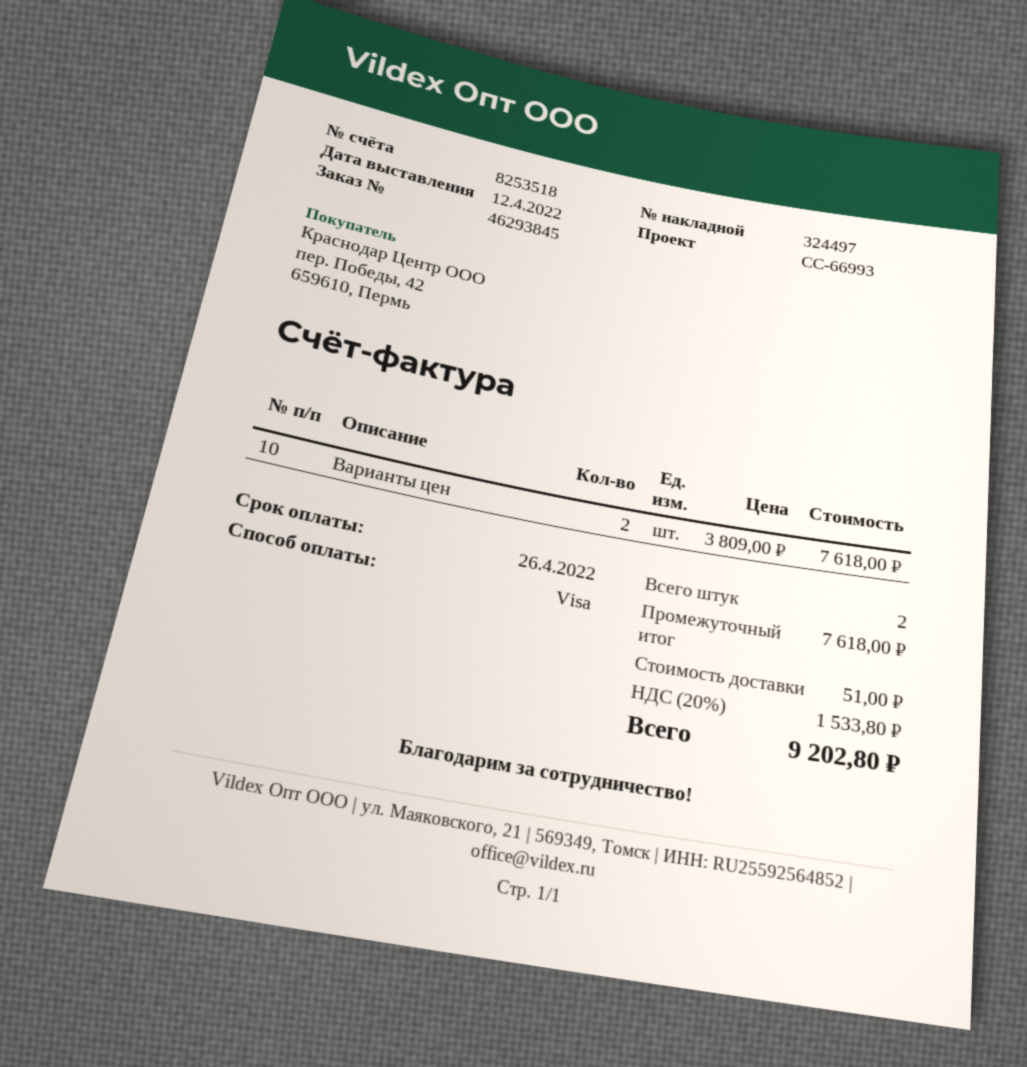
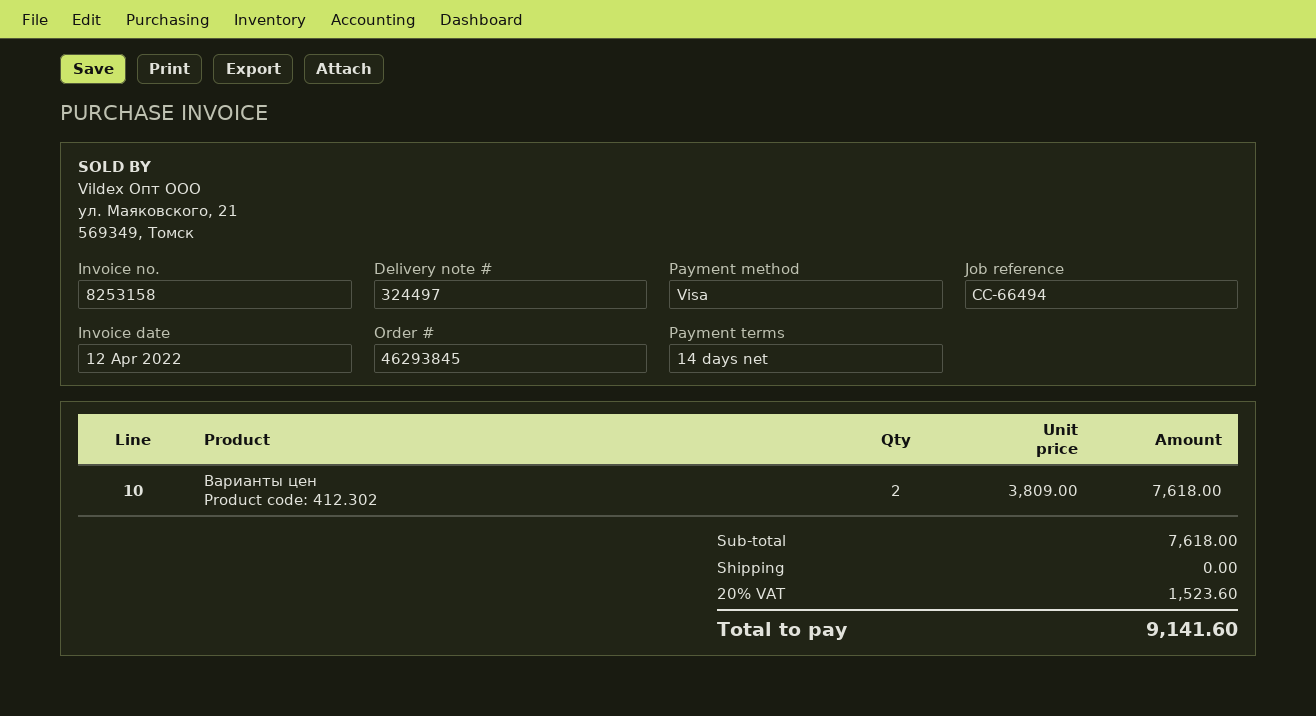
invoice number: 8253518 -> 8253158
reference: CC-66993 -> CC-66494
shipping: 51.00 -> 0.00
tax: 20% = 1533.80 -> 20% = 1523.60
total: 9202.80 -> 9141.60

